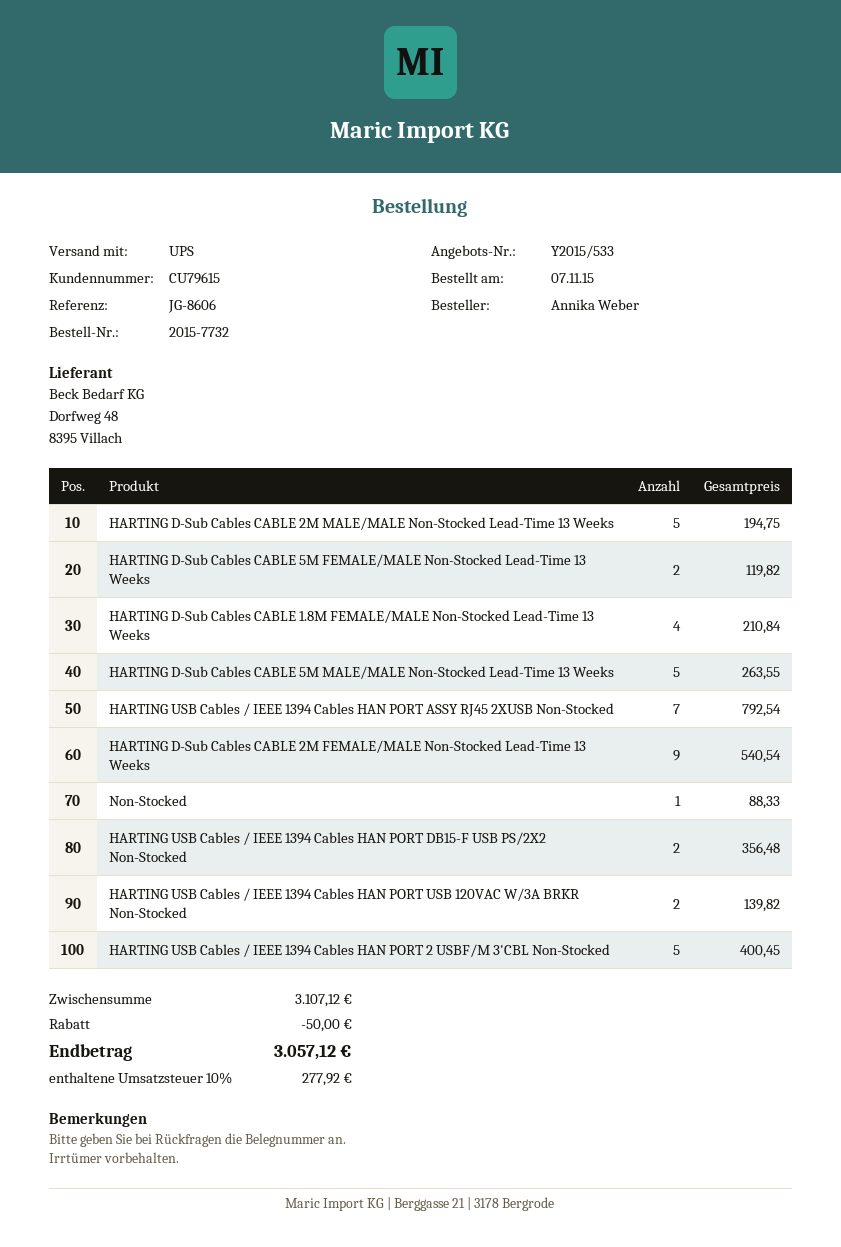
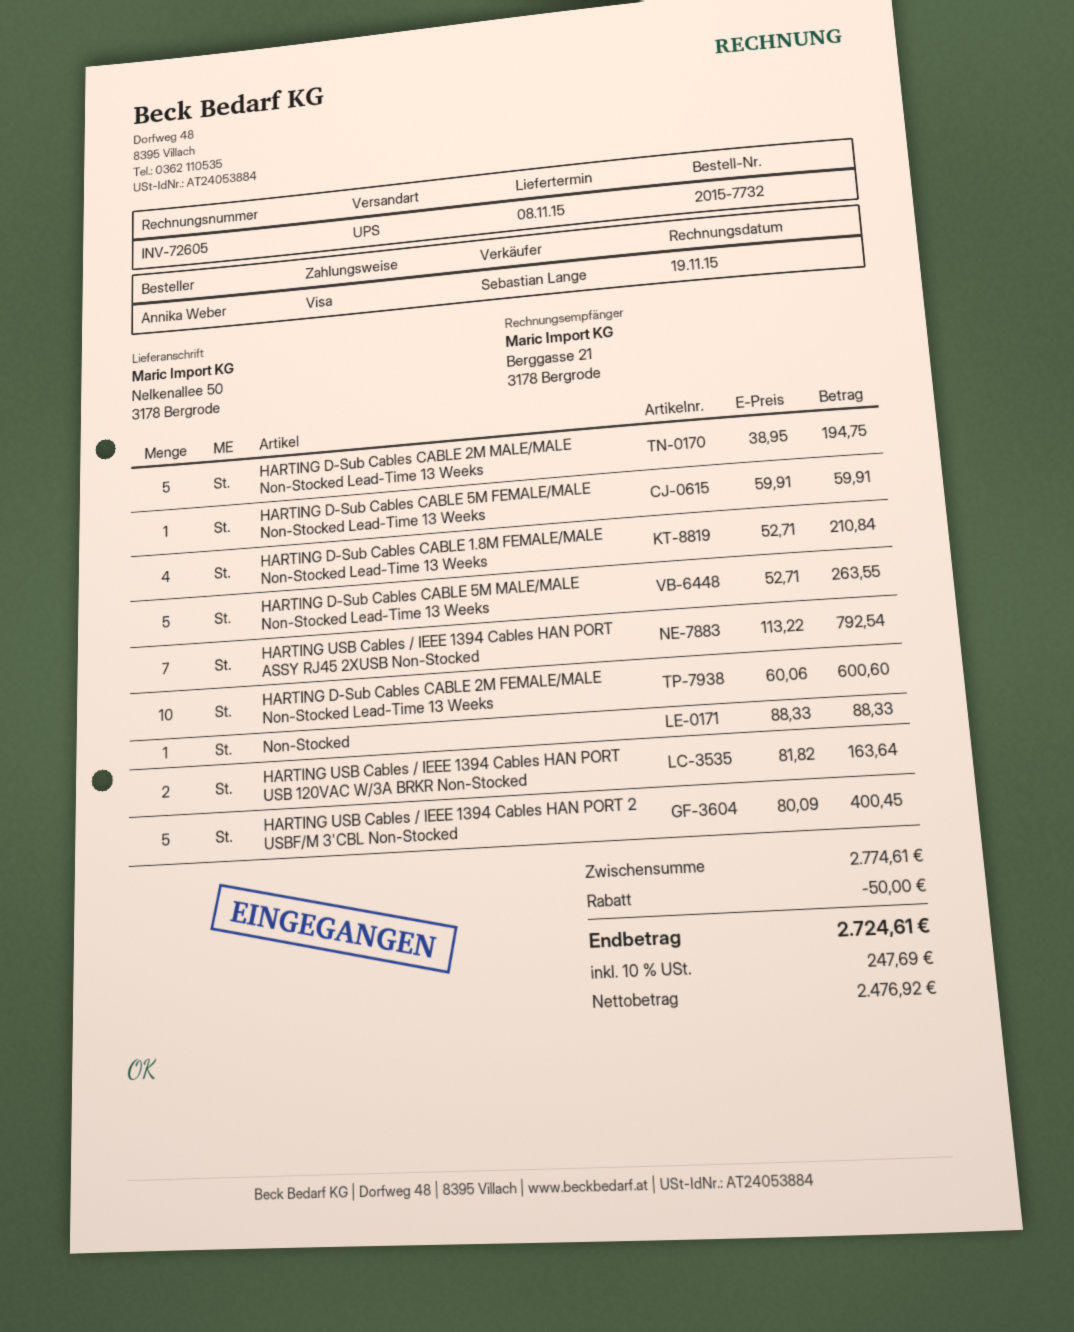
HARTING D-Sub Cables CABLE 5M FEMALE/MALE Non-Stocked Lead-Time 13 Weeks: 2 for 119.82 -> 1 for 59.91
HARTING D-Sub Cables CABLE 2M FEMALE/MALE Non-Stocked Lead-Time 13 Weeks: 9 for 540.54 -> 10 for 600.60
HARTING USB Cables / IEEE 1394 Cables HAN PORT DB15-F USB PS/2X2 Non-Stocked: 2 for 356.48 -> none
HARTING USB Cables / IEEE 1394 Cables HAN PORT USB 120VAC W/3A BRKR Non-Stocked: 2 for 139.82 -> 2 for 163.64
subtotal: 3107.12 -> 2774.61
tax: 10% = 277.92 -> 10% = 247.69
total: 3057.12 -> 2724.61

